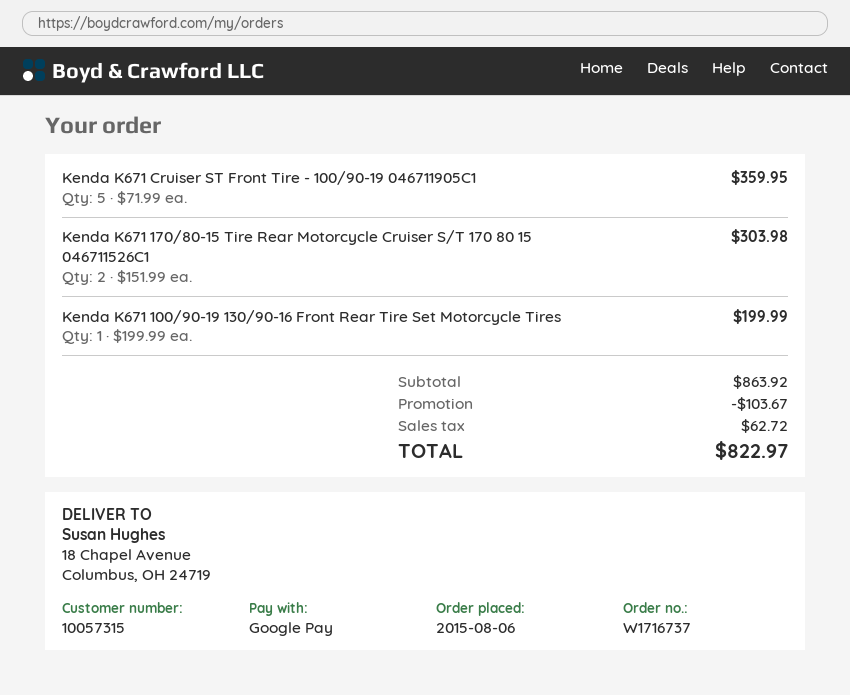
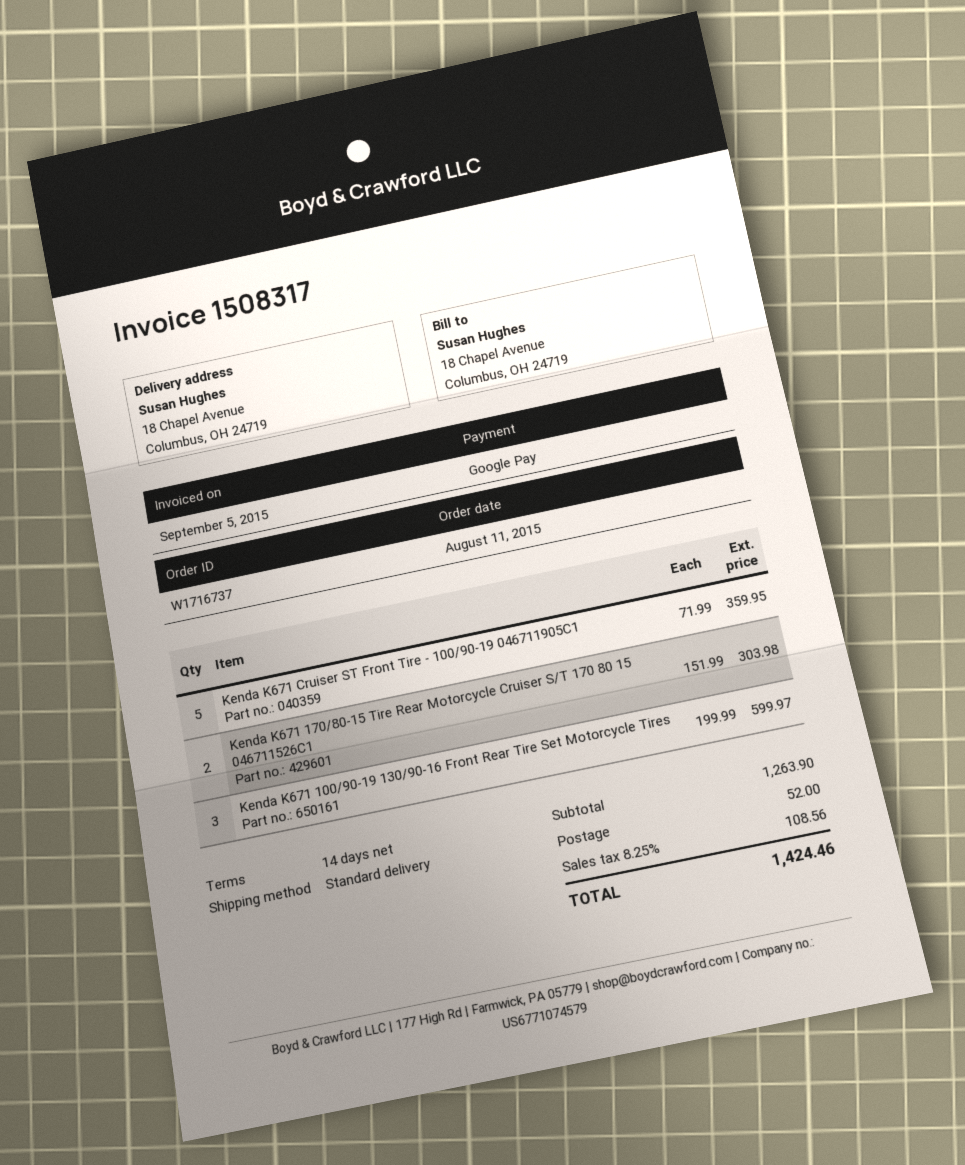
order date: 2015-08-06 -> 2015-08-11
Kenda K671 100/90-19 130/90-16 Front Rear Tire Set Motorcycle Tires: 1 x 199.99 = 199.99 -> 3 x 199.99 = 599.97
subtotal: 863.92 -> 1263.90
discount: 103.67 -> none
shipping: none -> 52.00
tax: 62.72 -> 108.56
total: 822.97 -> 1424.46

